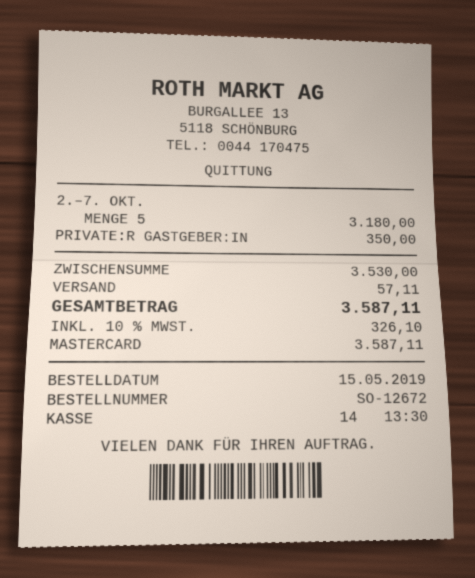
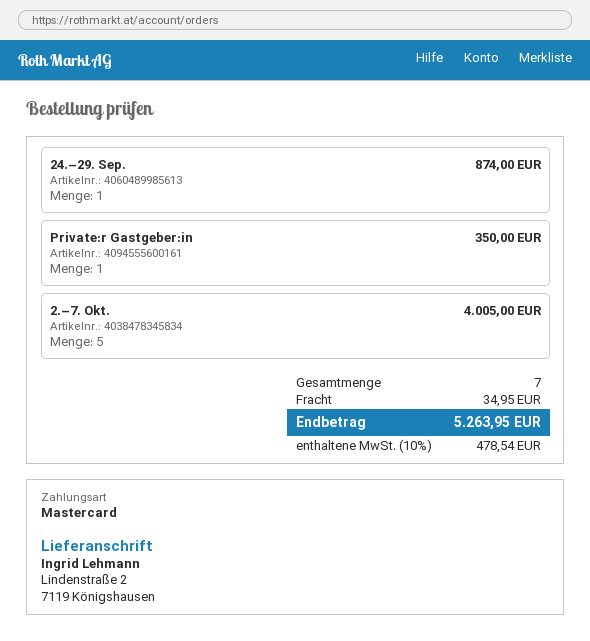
2.–7. OKT.: 5 for 3180.00 -> 5 for 4005.00
24.–29. Sep.: none -> 1 for 874.00
shipping: 57.11 -> 34.95
tax: 10% = 326.10 -> 10% = 478.54
total: 3587.11 -> 5263.95

